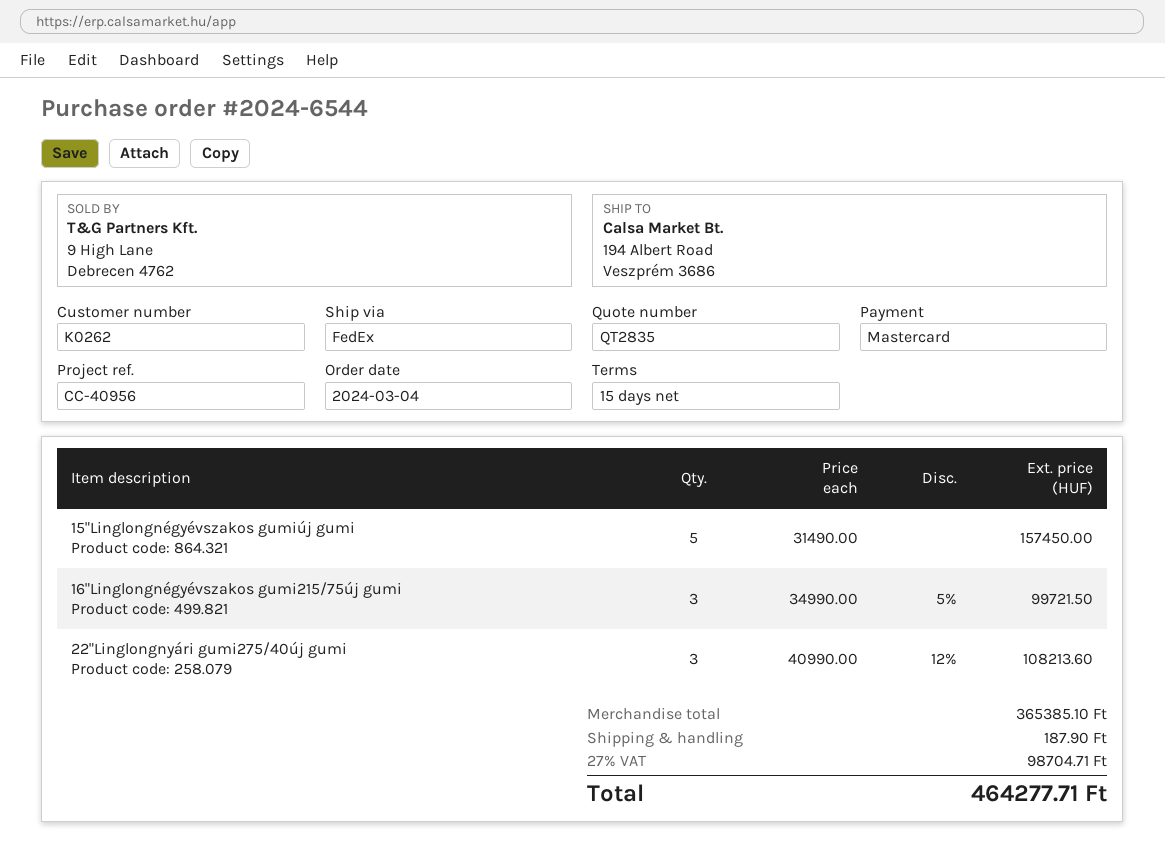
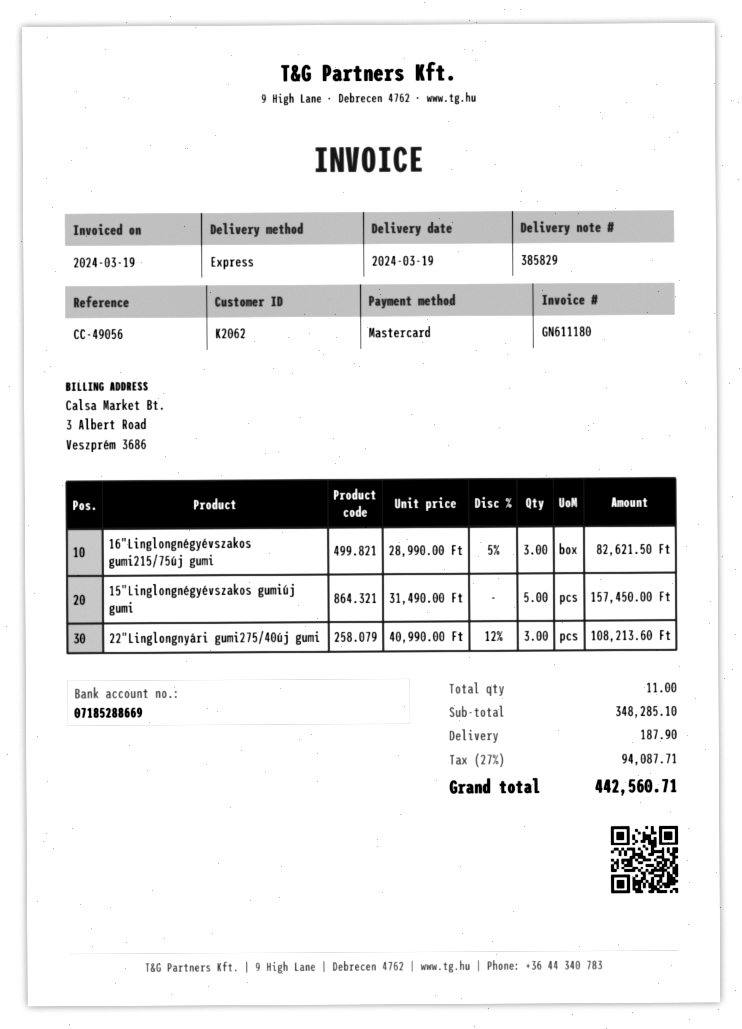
customer number: K0262 -> K2062
reference: CC-40956 -> CC-49056
shipping method: FedEx -> express
16"Linglongnégyévszakos gumi215/75új gumi: 3 x 34990.00 - 5% = 99721.50 -> 3 x 28990.00 - 5% = 82621.50
subtotal: 365385.10 -> 348285.10
tax: 27% = 98704.71 -> 27% = 94087.71
total: 464277.71 -> 442560.71

